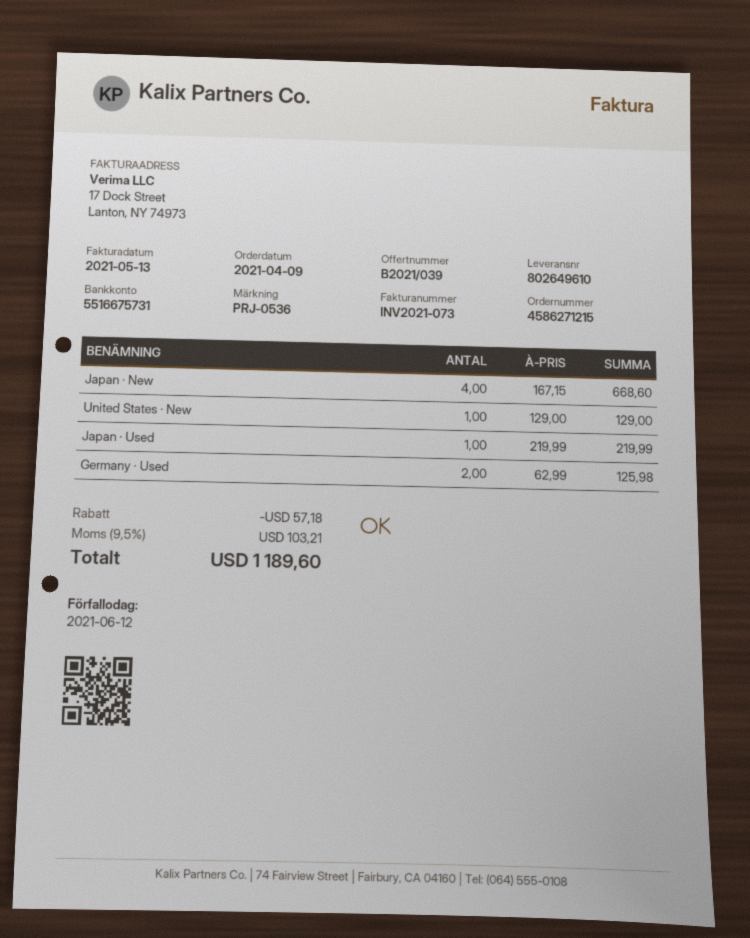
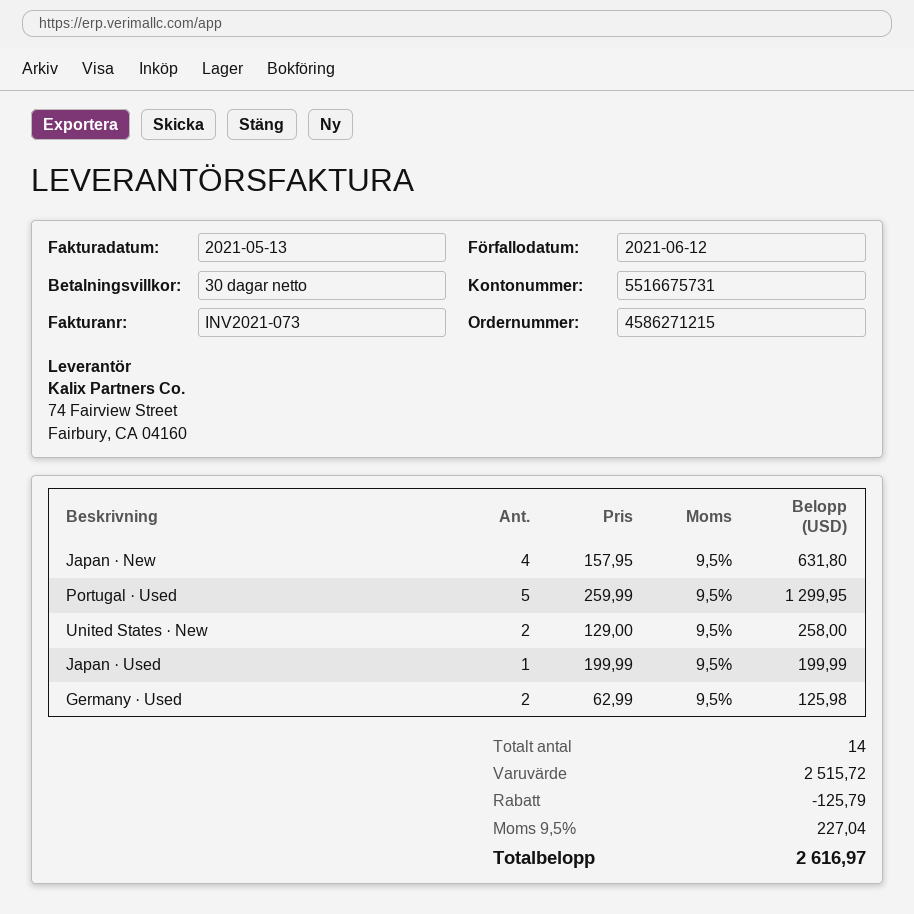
Japan · New: 4 x 167.15 = 668.60 -> 4 x 157.95 = 631.80
United States · New: 1 x 129.00 = 129.00 -> 2 x 129.00 = 258.00
Japan · Used: 1 x 219.99 = 219.99 -> 1 x 199.99 = 199.99
Portugal · Used: none -> 5 x 259.99 = 1299.95
discount: 57.18 -> 125.79
tax: 9.5% = 103.21 -> 9.5% = 227.04
total: 1189.60 -> 2616.97

